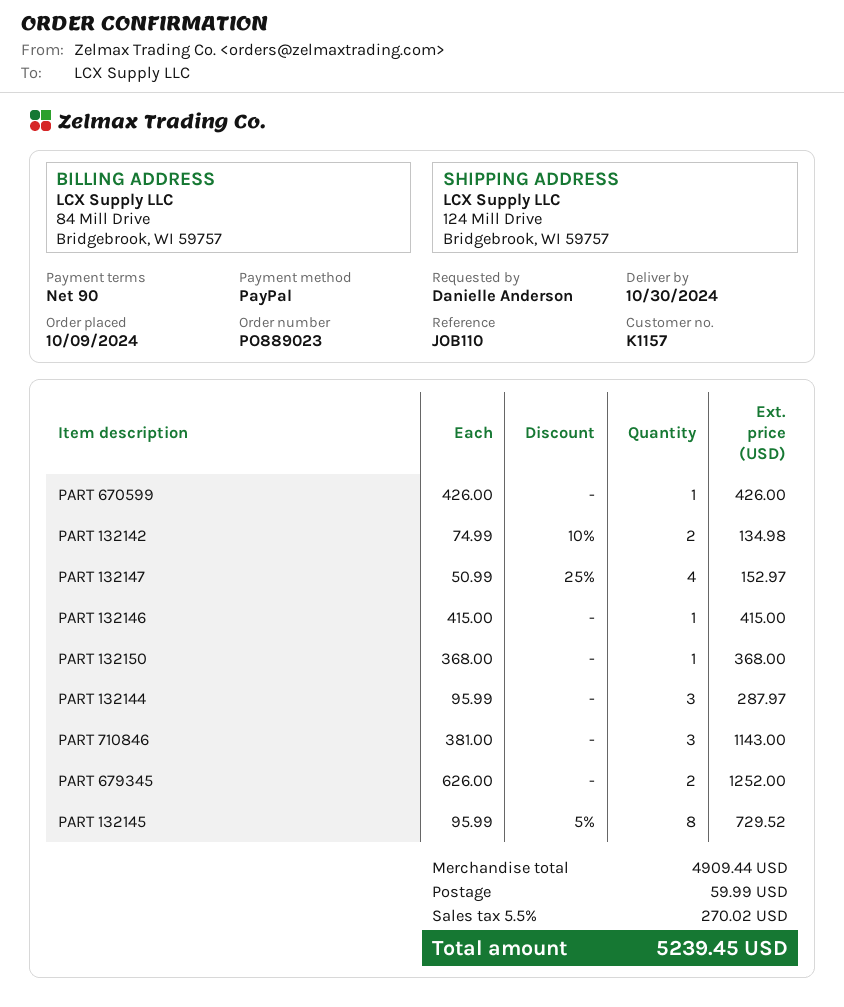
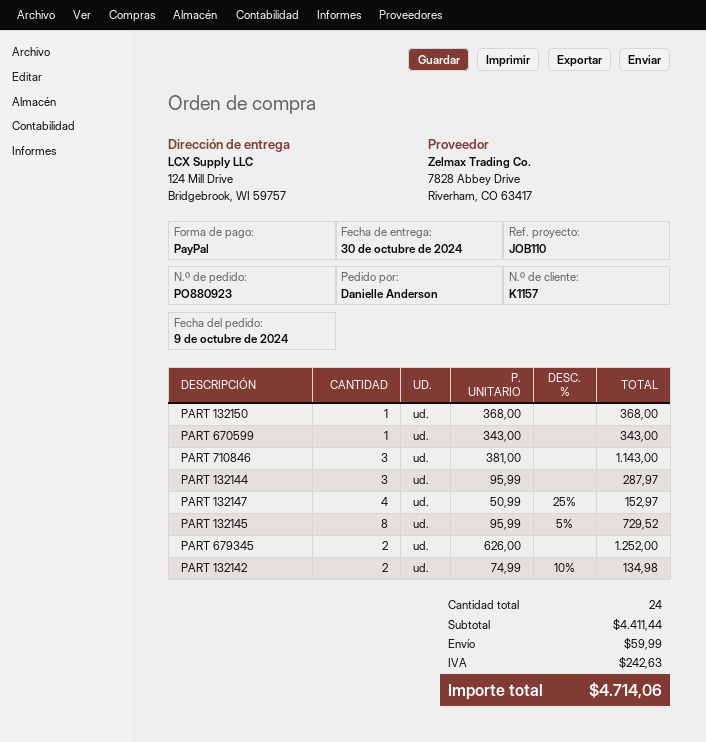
order number: PO889023 -> PO880923
PART 670599: 1 x 426.00 = 426.00 -> 1 x 343.00 = 343.00
PART 132146: 1 x 415.00 = 415.00 -> none
subtotal: 4909.44 -> 4411.44
tax: 270.02 -> 242.63
total: 5239.45 -> 4714.06

